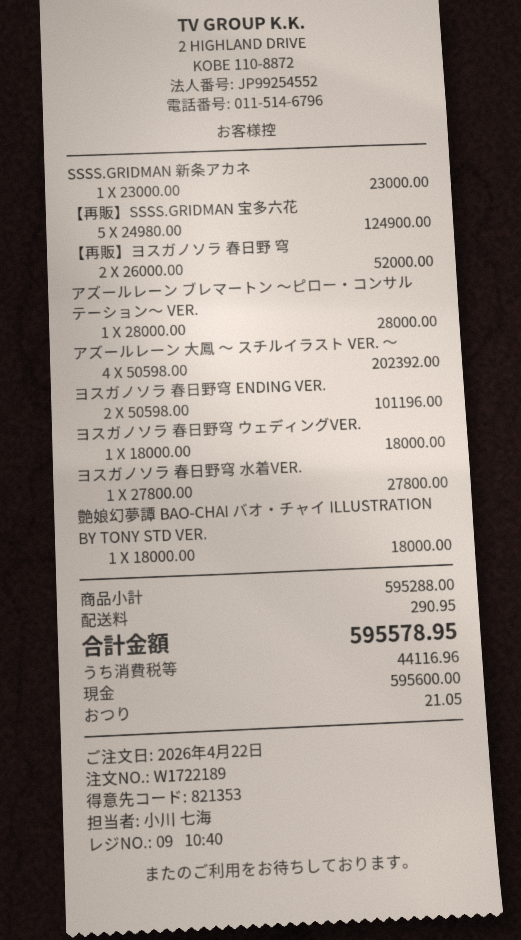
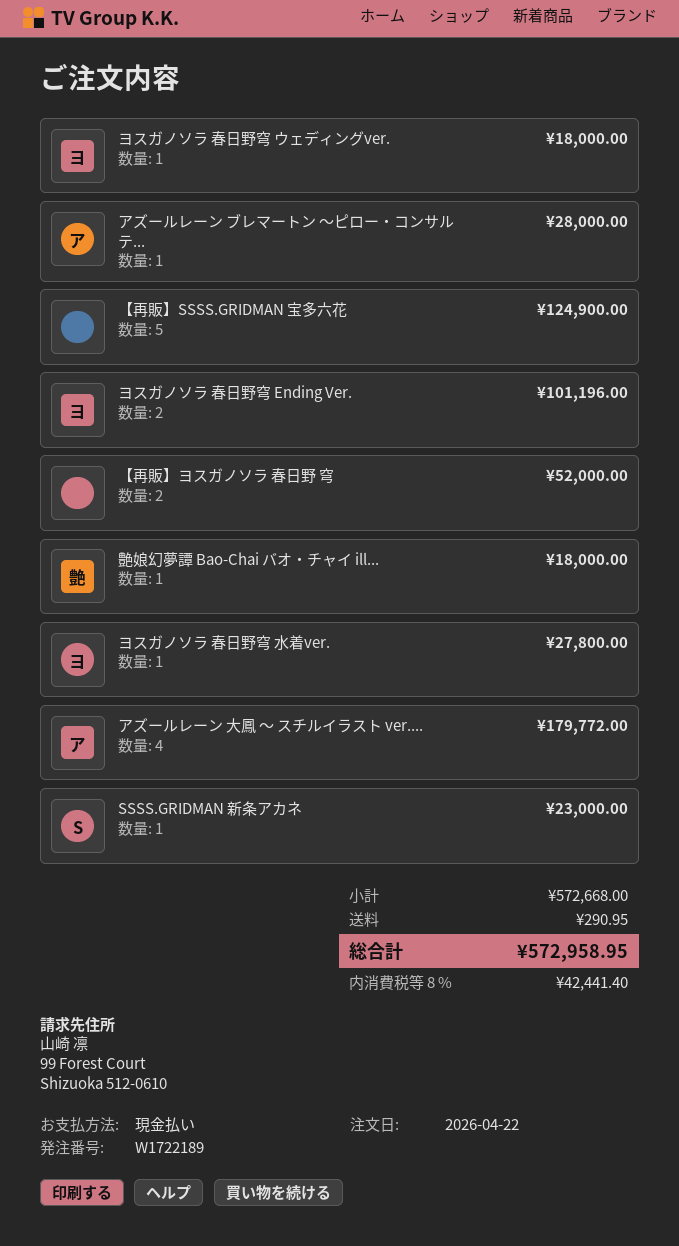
アズールレーン 大鳳 〜 スチルイラスト VER. 〜: 4 for 202392.00 -> 4 for 179772.00
subtotal: 595288.00 -> 572668.00
tax: 44116.96 -> 42441.40
total: 595578.95 -> 572958.95

